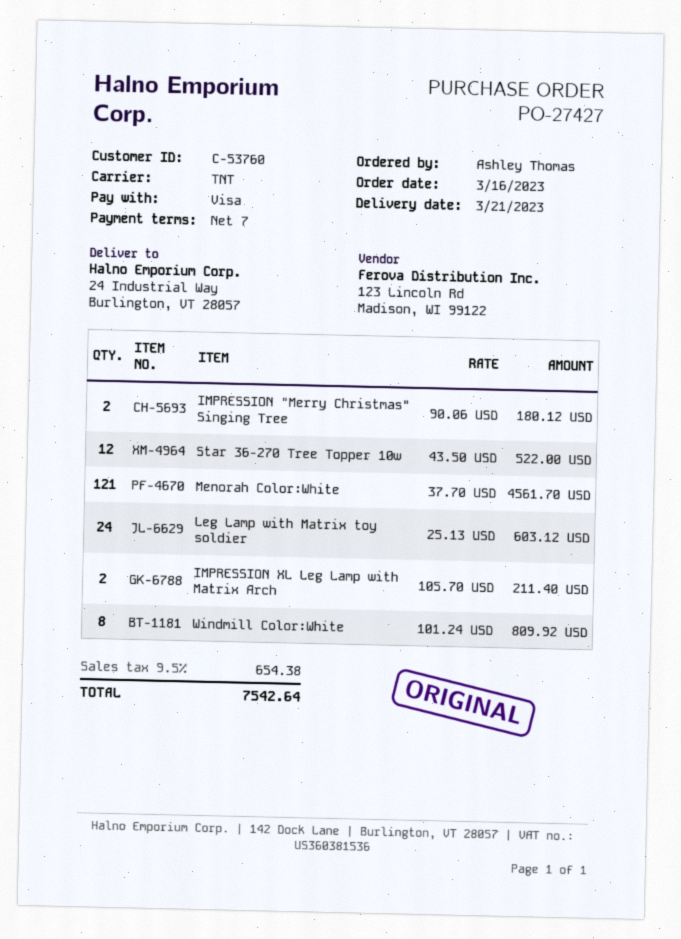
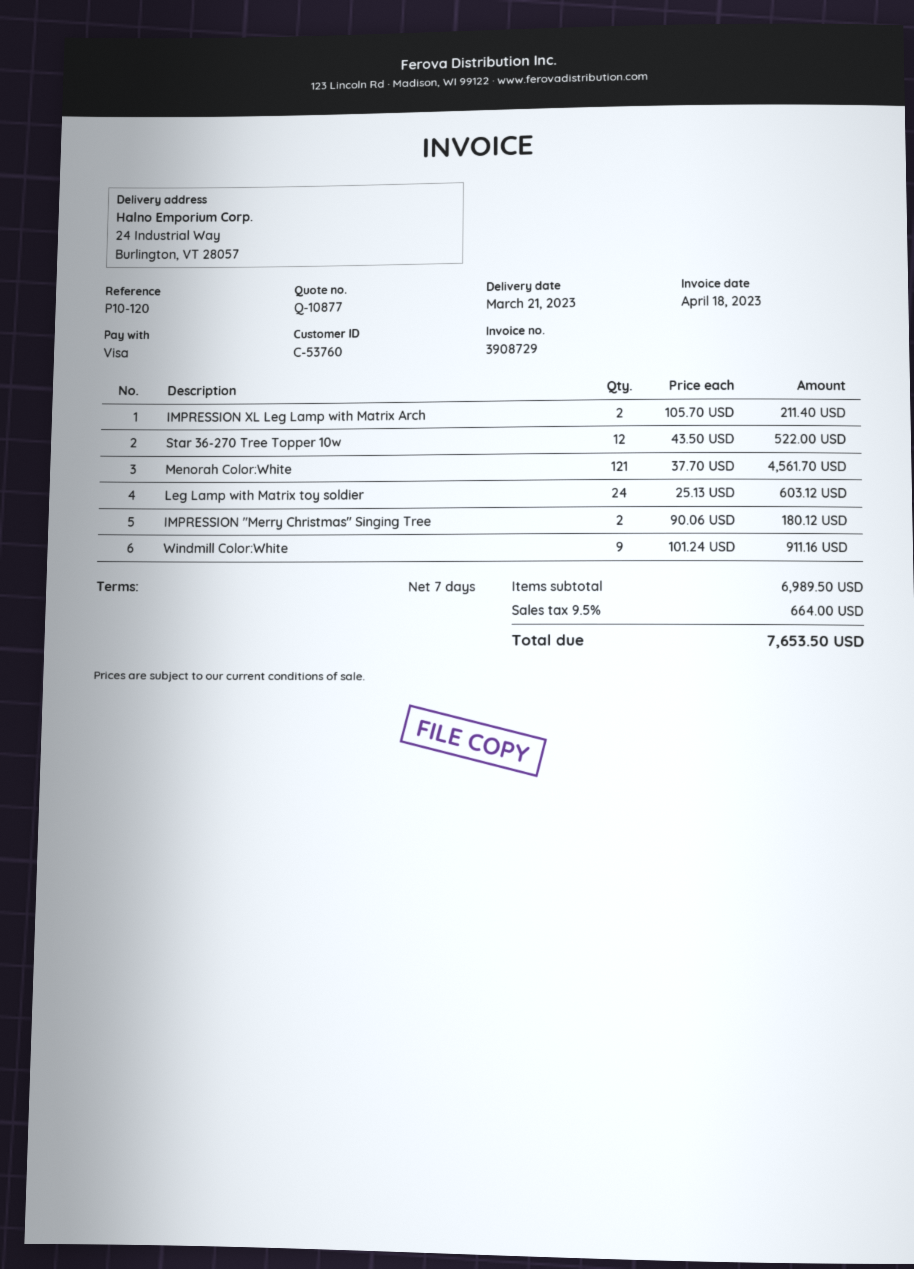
Windmill Color:White: 8 x 101.24 = 809.92 -> 9 x 101.24 = 911.16
tax: 9.5% = 654.38 -> 9.5% = 664.00
total: 7542.64 -> 7653.50

